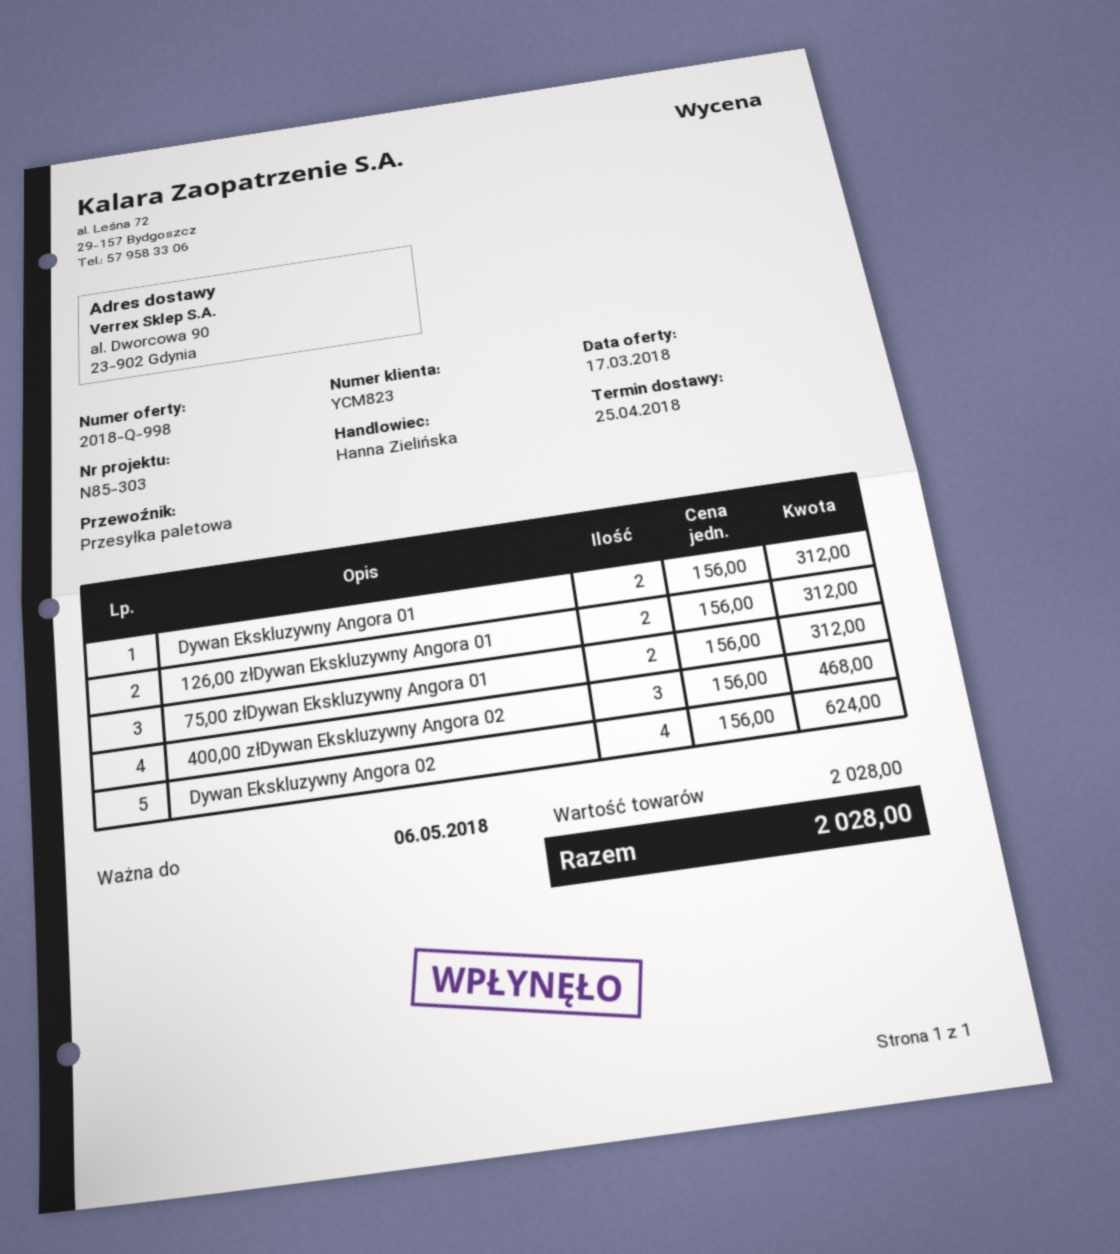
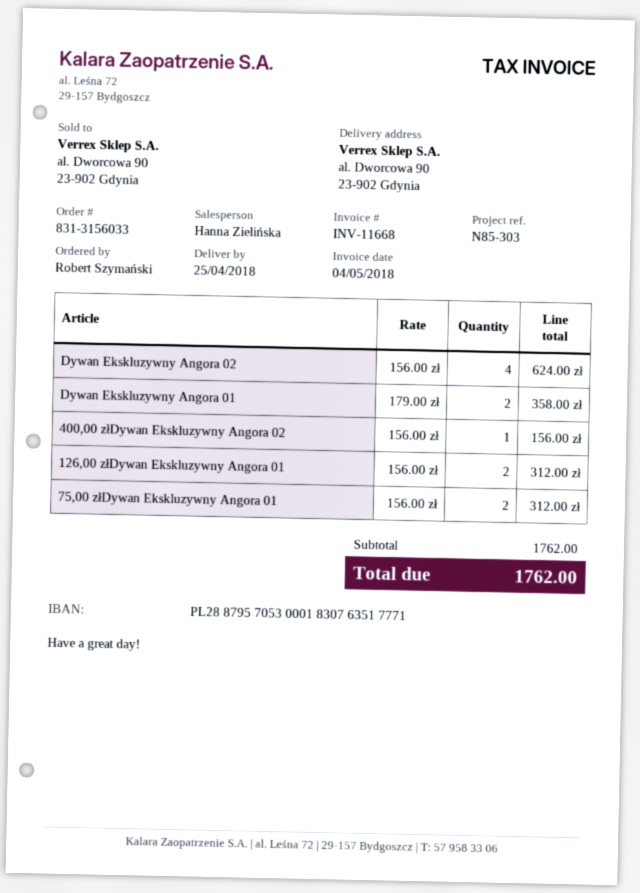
Dywan Ekskluzywny Angora 01: 2 x 156.00 = 312.00 -> 2 x 179.00 = 358.00
400,00 złDywan Ekskluzywny Angora 02: 3 x 156.00 = 468.00 -> 1 x 156.00 = 156.00
subtotal: 2028.00 -> 1762.00
total: 2028.00 -> 1762.00

